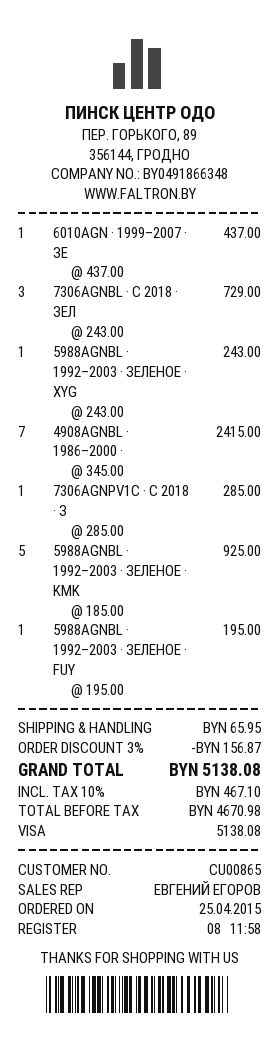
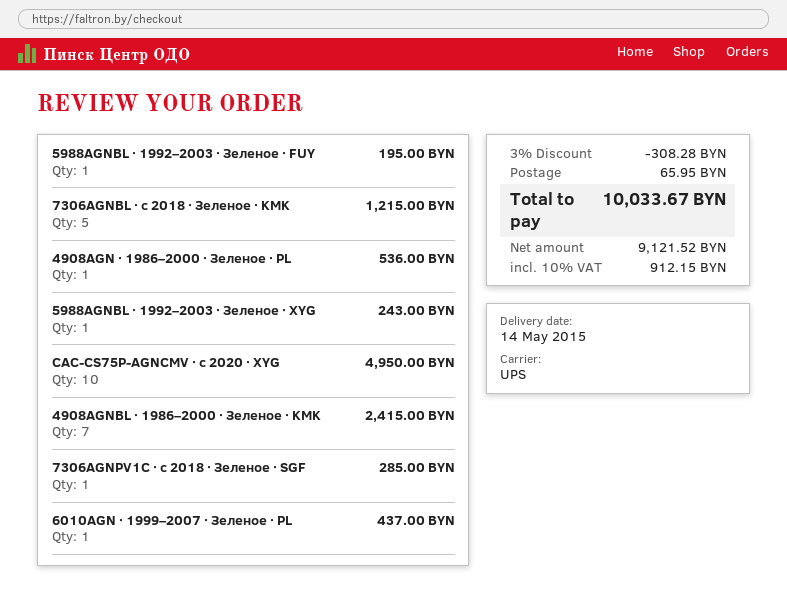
7306AGNBL · С 2018 · ЗЕЛ: 3 for 729.00 -> 5 for 1215.00
5988AGNBL · 1992–2003 · ЗЕЛЕНОЕ · KMK: 5 for 925.00 -> none
4908AGN · 1986–2000 · Зеленое · PL: none -> 1 for 536.00
CAC-CS75P-AGNCMV · с 2020 · XYG: none -> 10 for 4950.00
discount: 3% = 156.87 -> 3% = 308.28
net: 4670.98 -> 9121.52
tax: 10% = 467.10 -> 10% = 912.15
total: 5138.08 -> 10033.67

